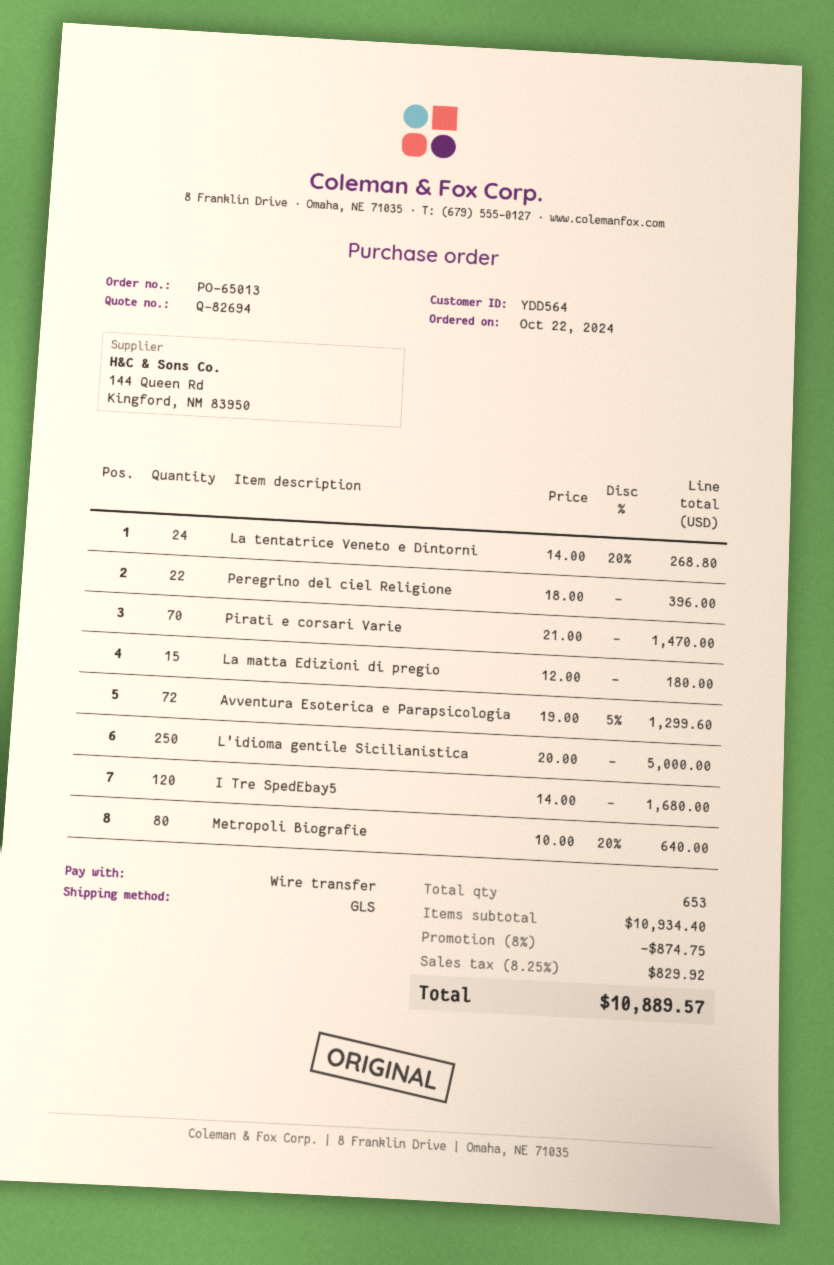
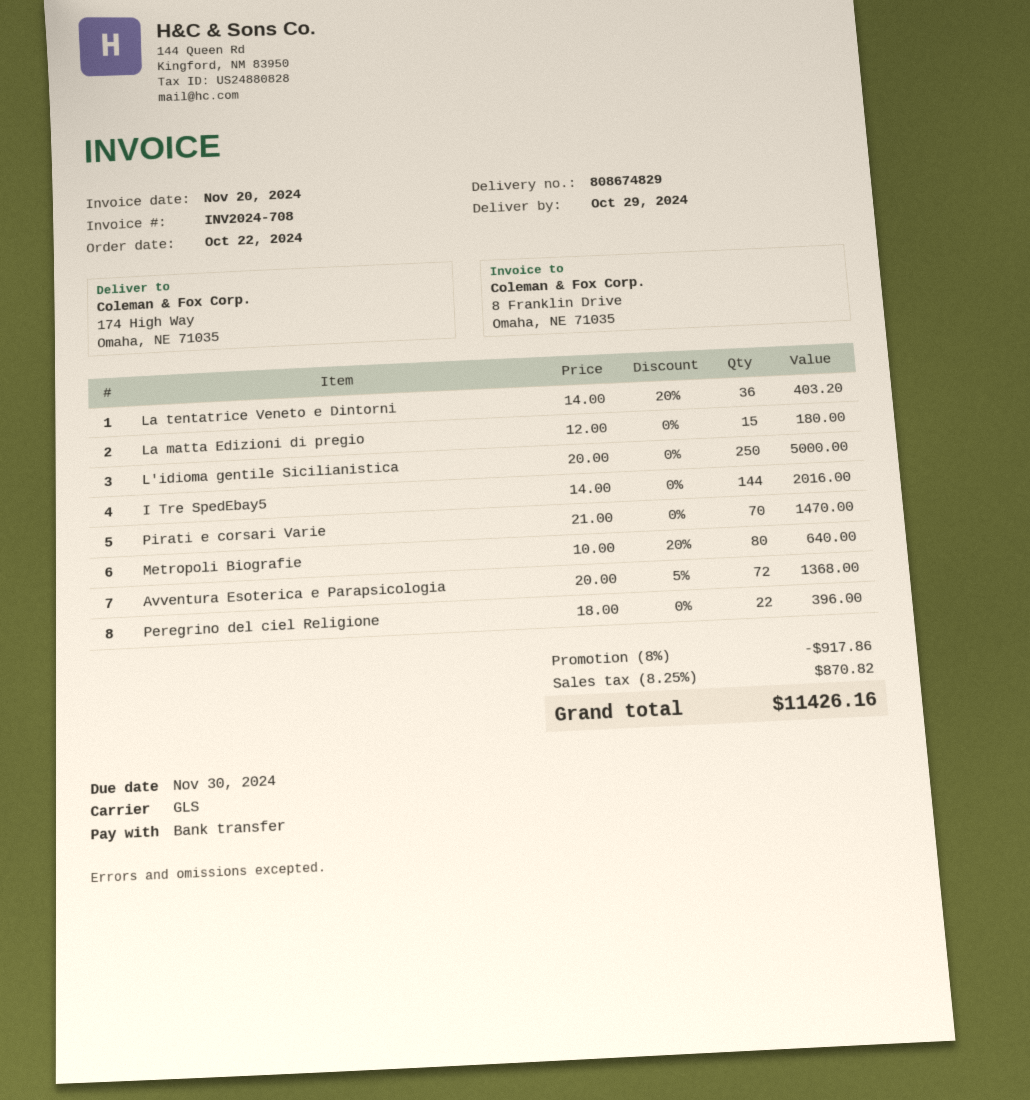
La tentatrice Veneto e Dintorni: 24 x 14.00 - 20% = 268.80 -> 36 x 14.00 - 20% = 403.20
Avventura Esoterica e Parapsicologia: 72 x 19.00 - 5% = 1299.60 -> 72 x 20.00 - 5% = 1368.00
I Tre SpedEbay5: 120 x 14.00 = 1680.00 -> 144 x 14.00 = 2016.00
discount: 8% = 874.75 -> 8% = 917.86
tax: 8.25% = 829.92 -> 8.25% = 870.82
total: 10889.57 -> 11426.16

